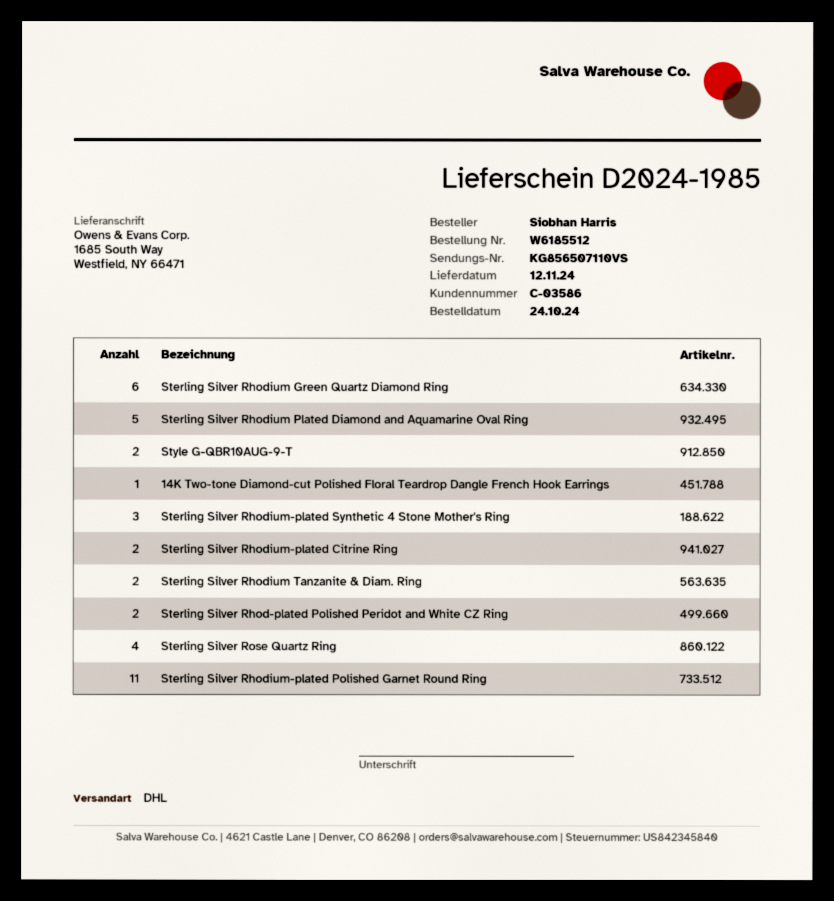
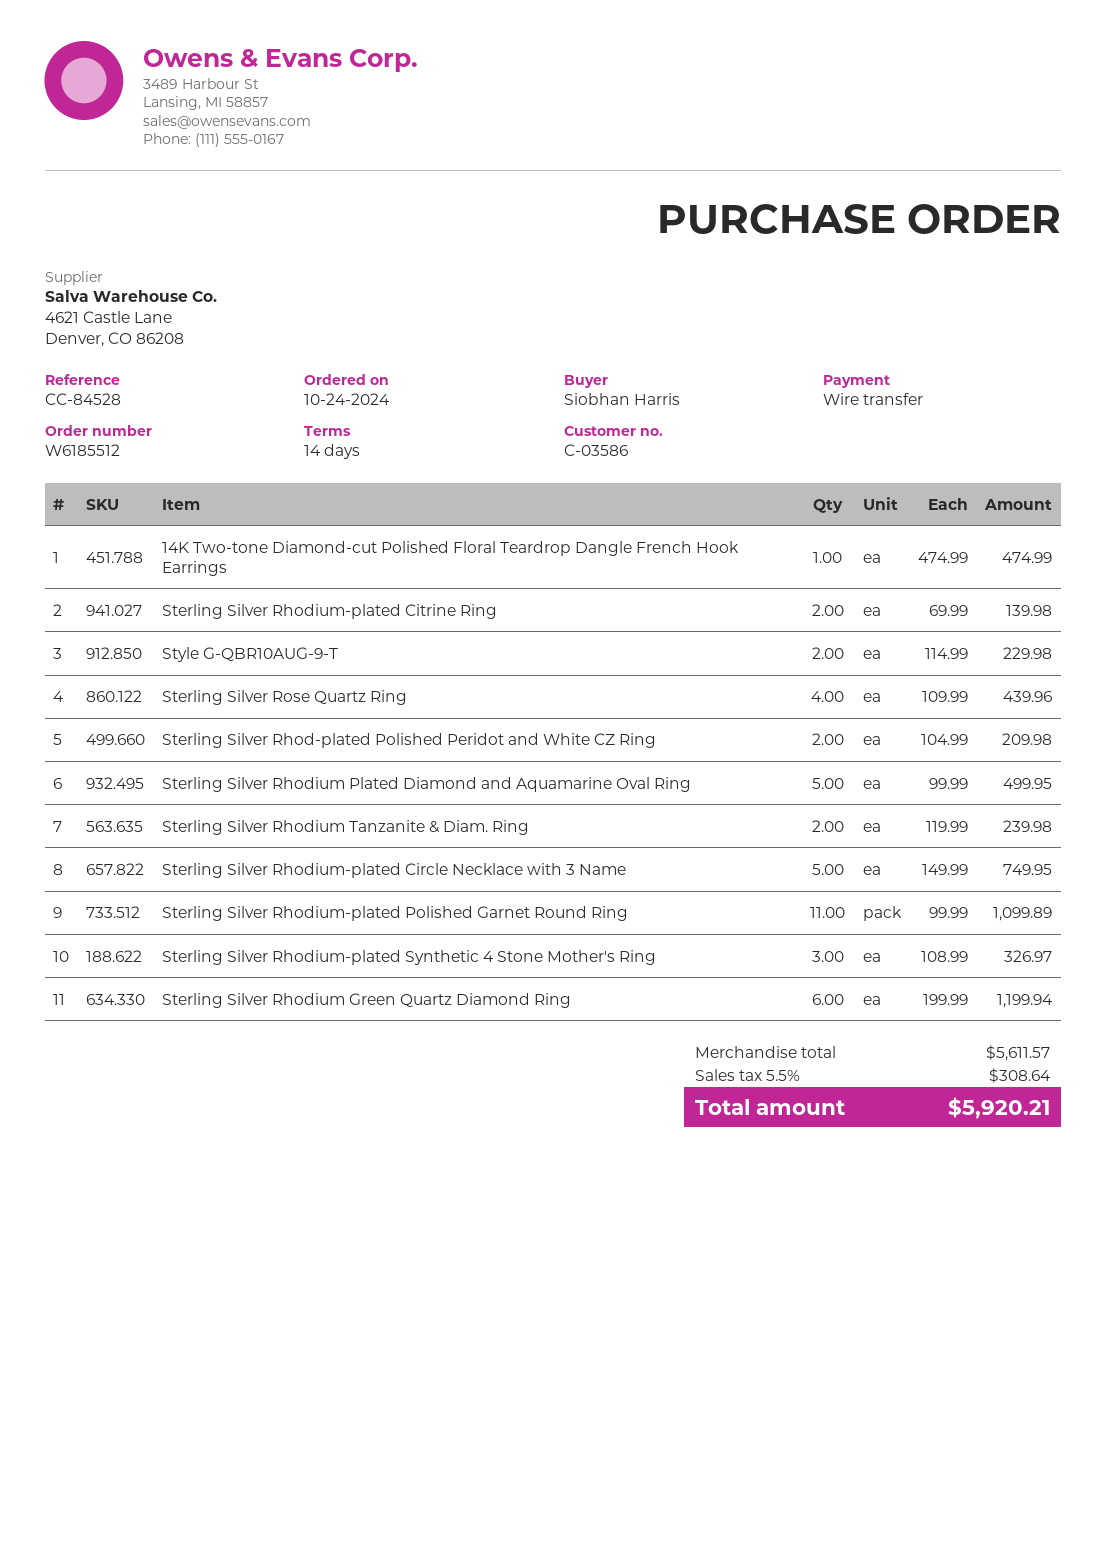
Sterling Silver Rhodium-plated Circle Necklace with 3 Name: none -> 5

